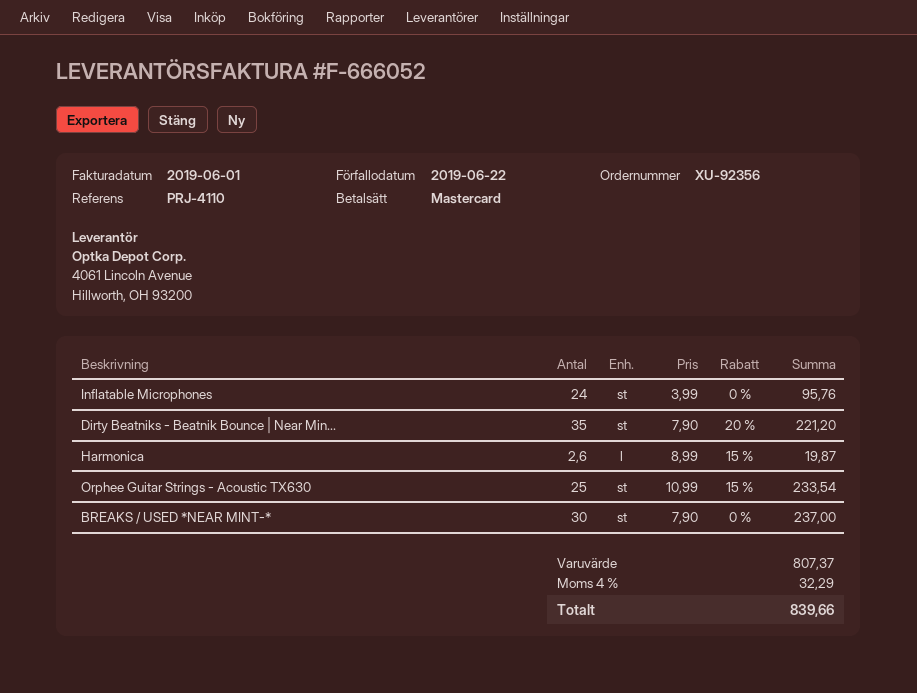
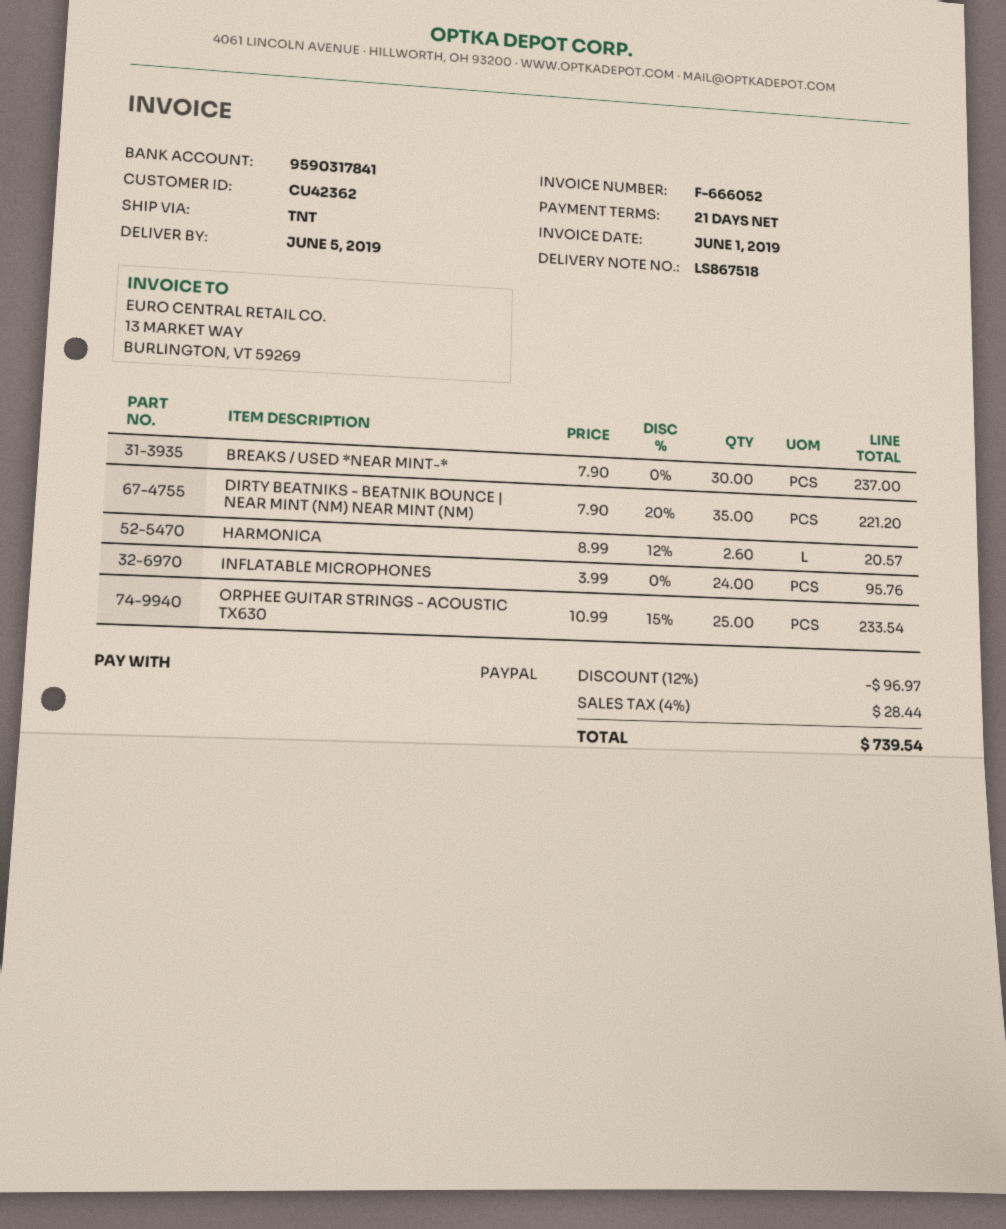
payment method: Mastercard -> PayPal
Harmonica: 2.6 x 8.99 - 15% = 19.87 -> 2.6 x 8.99 - 12% = 20.57
discount: none -> 12% = 96.97
tax: 4% = 32.29 -> 4% = 28.44
total: 839.66 -> 739.54

